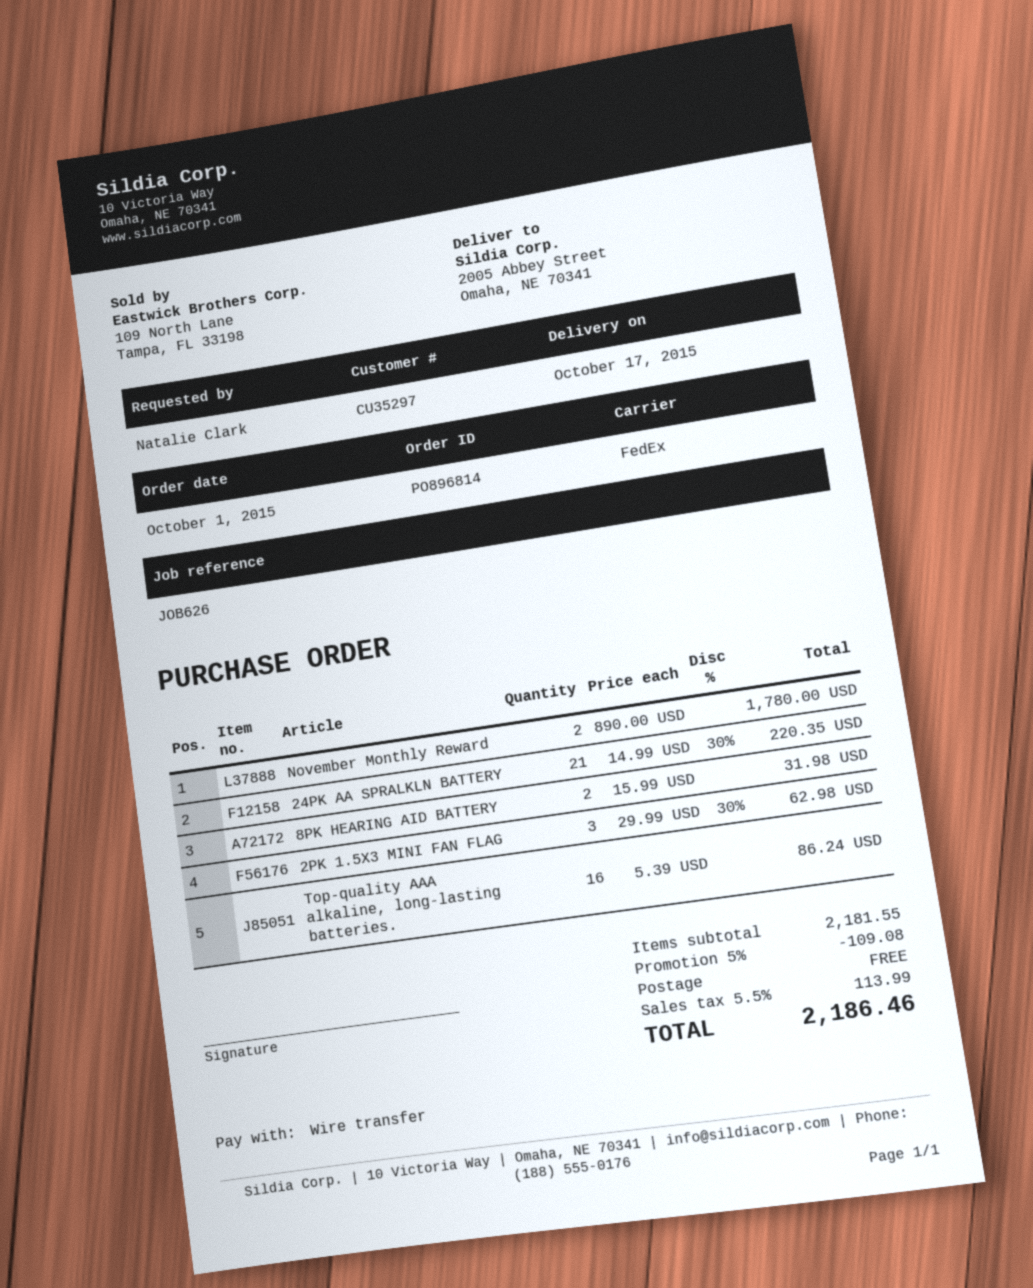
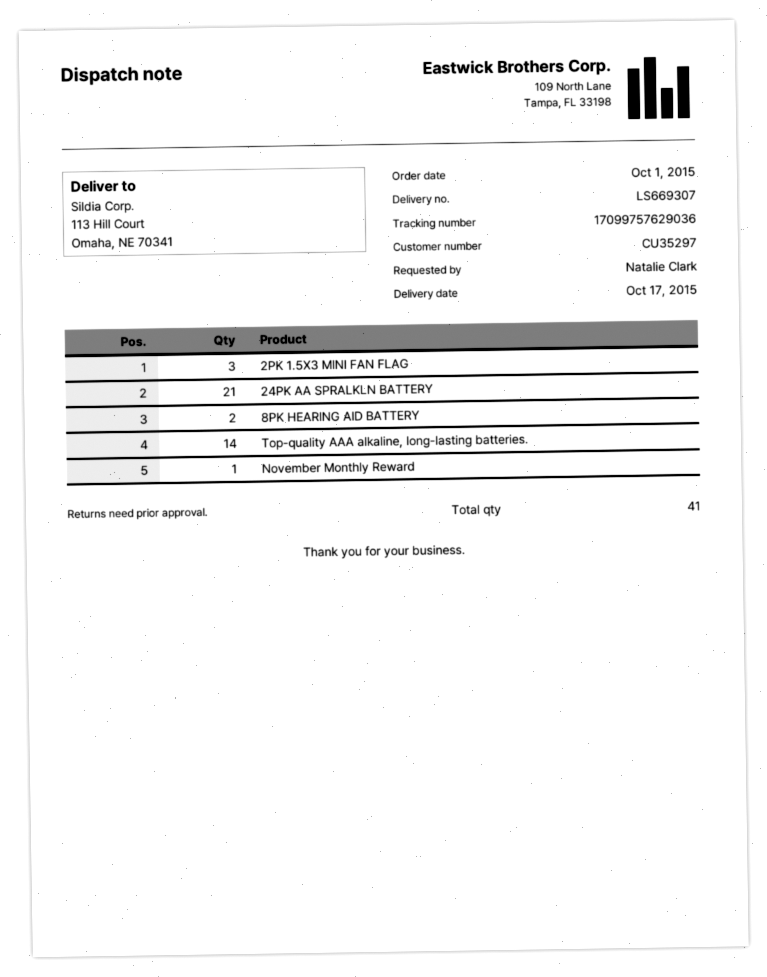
ship to: 2005 Abbey Street, Omaha, NE 70341 -> 113 Hill Court, Omaha, NE 70341
November Monthly Reward: 2 -> 1
Top-quality AAA alkaline, long-lasting batteries.: 16 -> 14

